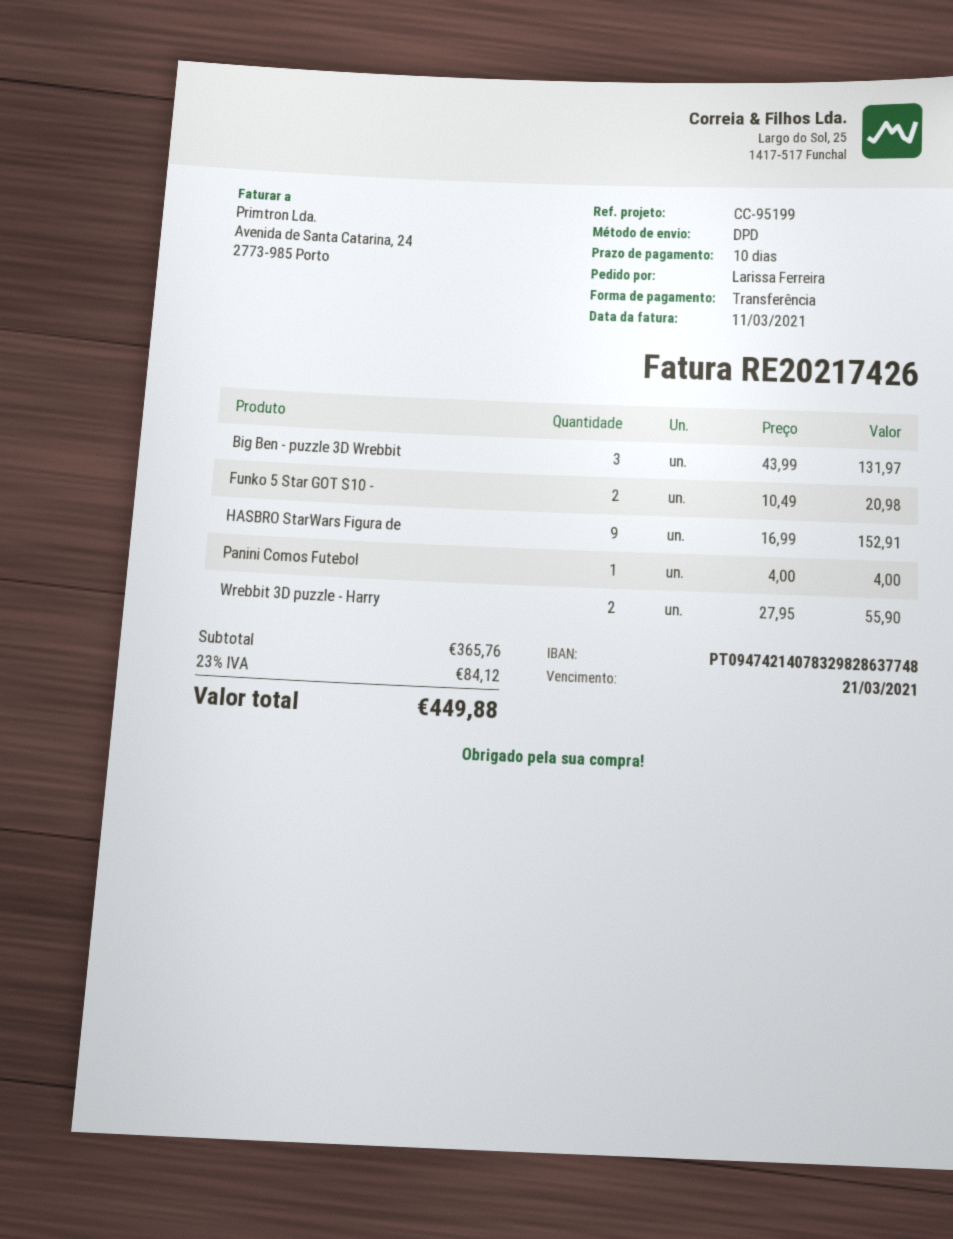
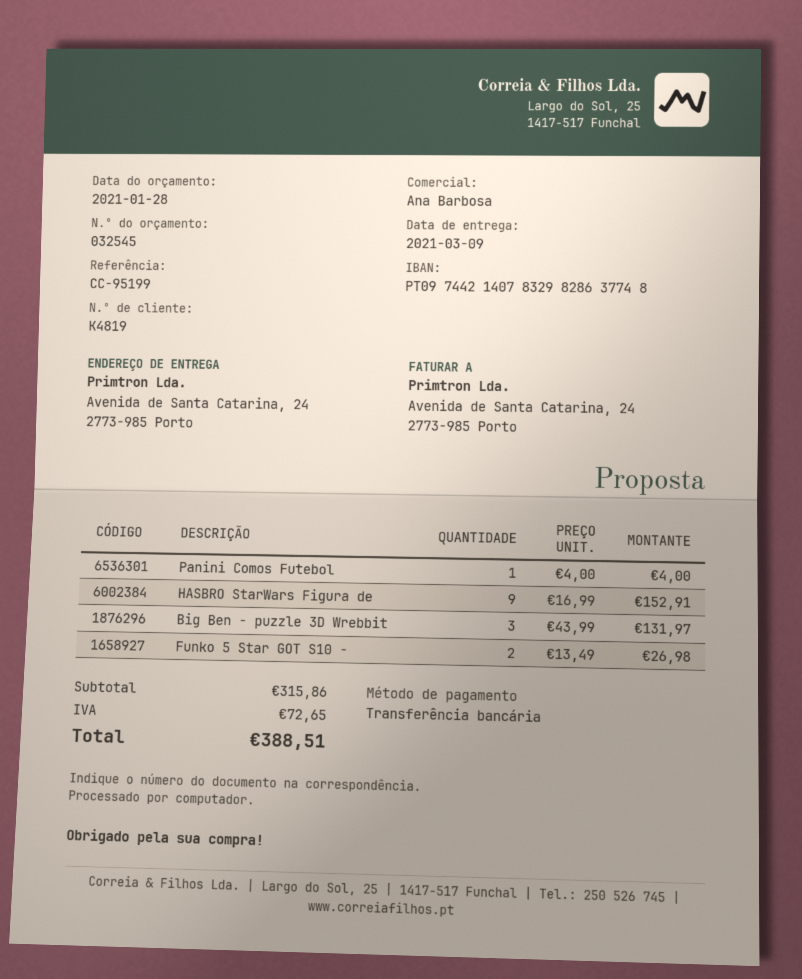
bank account: PT09474214078329828637748 -> PT09744214078329828637748
Funko 5 Star GOT S10 -: 2 x 10.49 = 20.98 -> 2 x 13.49 = 26.98
Wrebbit 3D puzzle - Harry: 2 x 27.95 = 55.90 -> none
subtotal: 365.76 -> 315.86
tax: 84.12 -> 72.65
total: 449.88 -> 388.51

